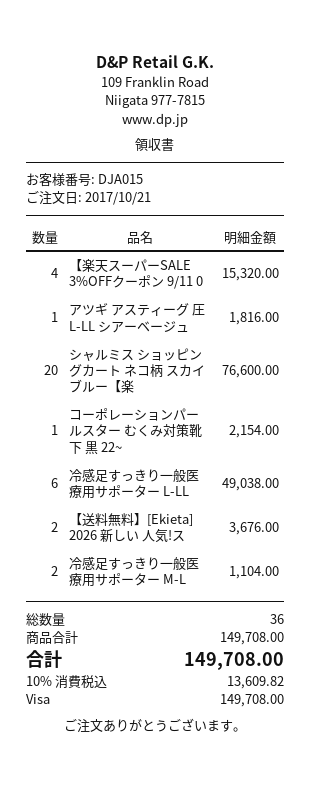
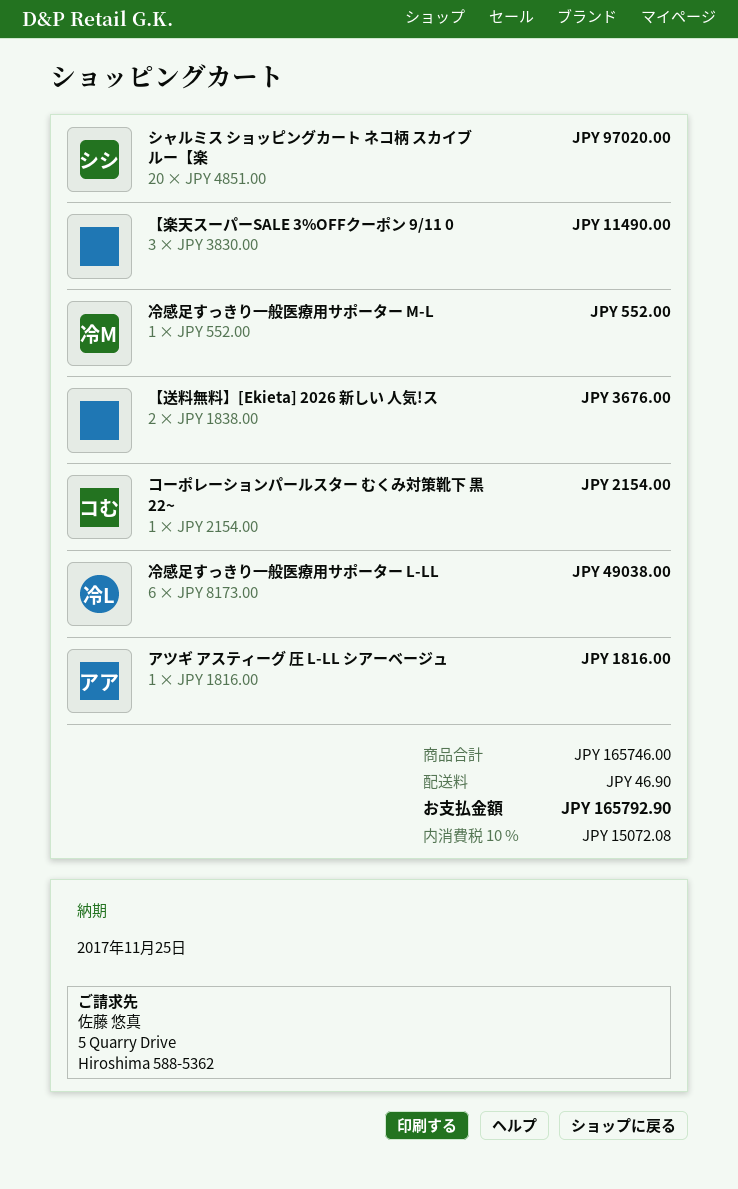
【楽天スーパーSALE 3%OFFクーポン 9/11 0: 4 for 15320.00 -> 3 for 11490.00
シャルミス ショッピングカート ネコ柄 スカイブルー【楽: 20 for 76600.00 -> 20 for 97020.00
冷感足すっきり一般医療用サポーター M-L: 2 for 1104.00 -> 1 for 552.00
subtotal: 149708.00 -> 165746.00
shipping: none -> 46.90
tax: 10% = 13609.82 -> 10% = 15072.08
total: 149708.00 -> 165792.90

